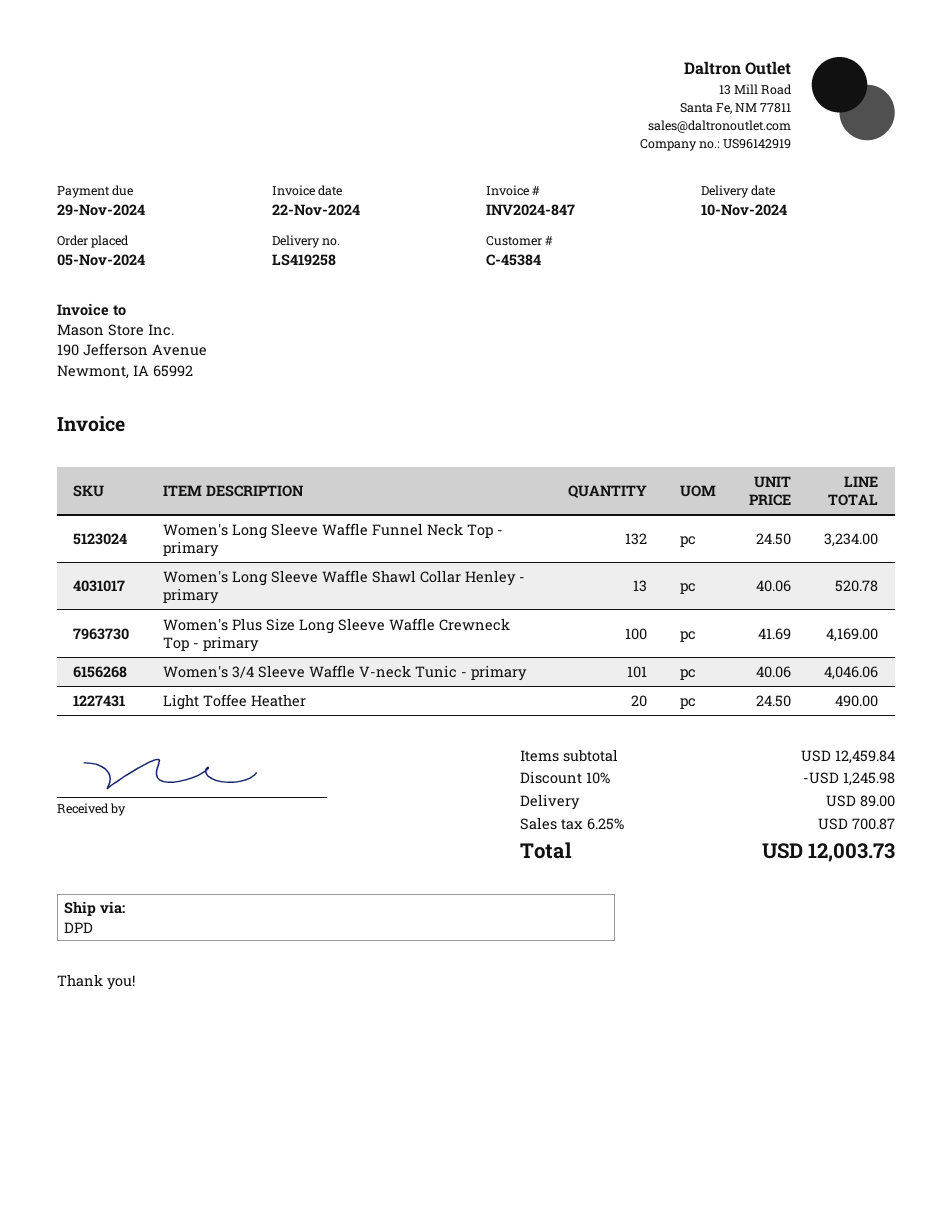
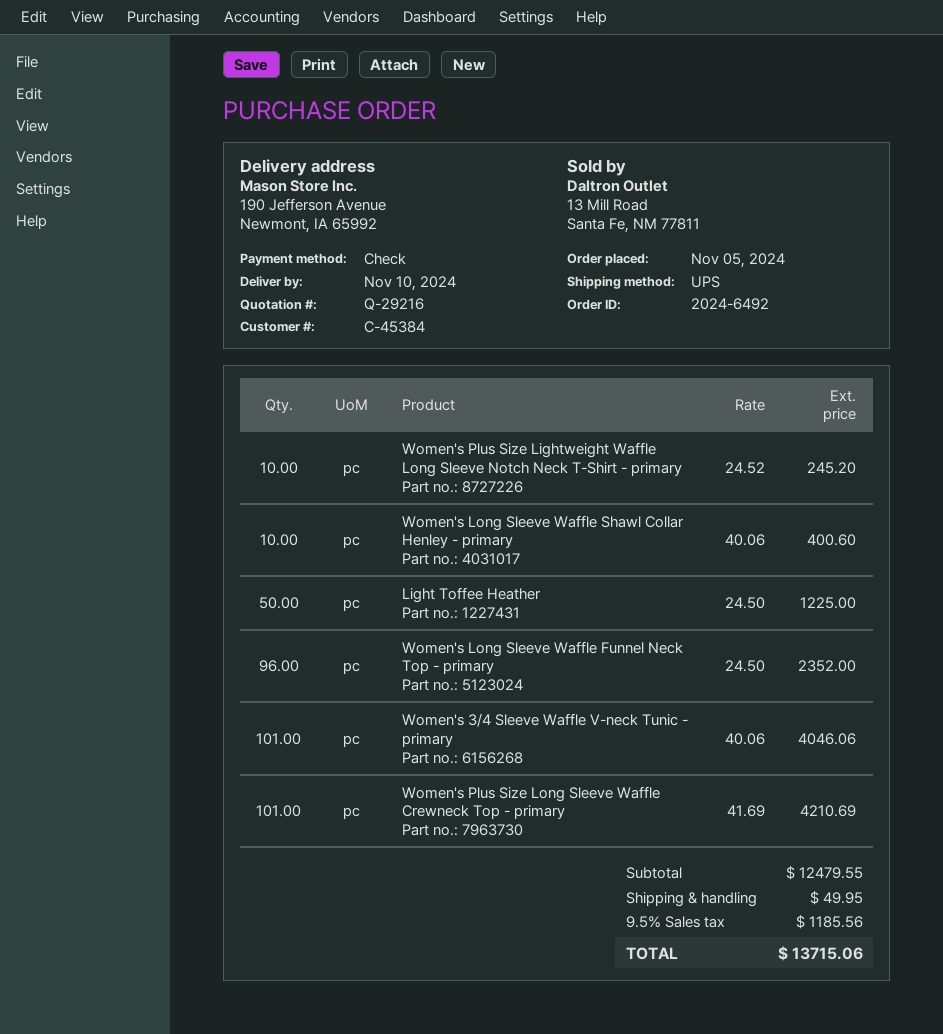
shipping method: DPD -> UPS
Women's Long Sleeve Waffle Funnel Neck Top - primary: 132 x 24.50 = 3234.00 -> 96 x 24.50 = 2352.00
Women's Long Sleeve Waffle Shawl Collar Henley - primary: 13 x 40.06 = 520.78 -> 10 x 40.06 = 400.60
Women's Plus Size Long Sleeve Waffle Crewneck Top - primary: 100 x 41.69 = 4169.00 -> 101 x 41.69 = 4210.69
Light Toffee Heather: 20 x 24.50 = 490.00 -> 50 x 24.50 = 1225.00
Women's Plus Size Lightweight Waffle Long Sleeve Notch Neck T-Shirt - primary: none -> 10 x 24.52 = 245.20
subtotal: 12459.84 -> 12479.55
discount: 10% = 1245.98 -> none
shipping: 89.00 -> 49.95
tax: 6.25% = 700.87 -> 9.5% = 1185.56
total: 12003.73 -> 13715.06

